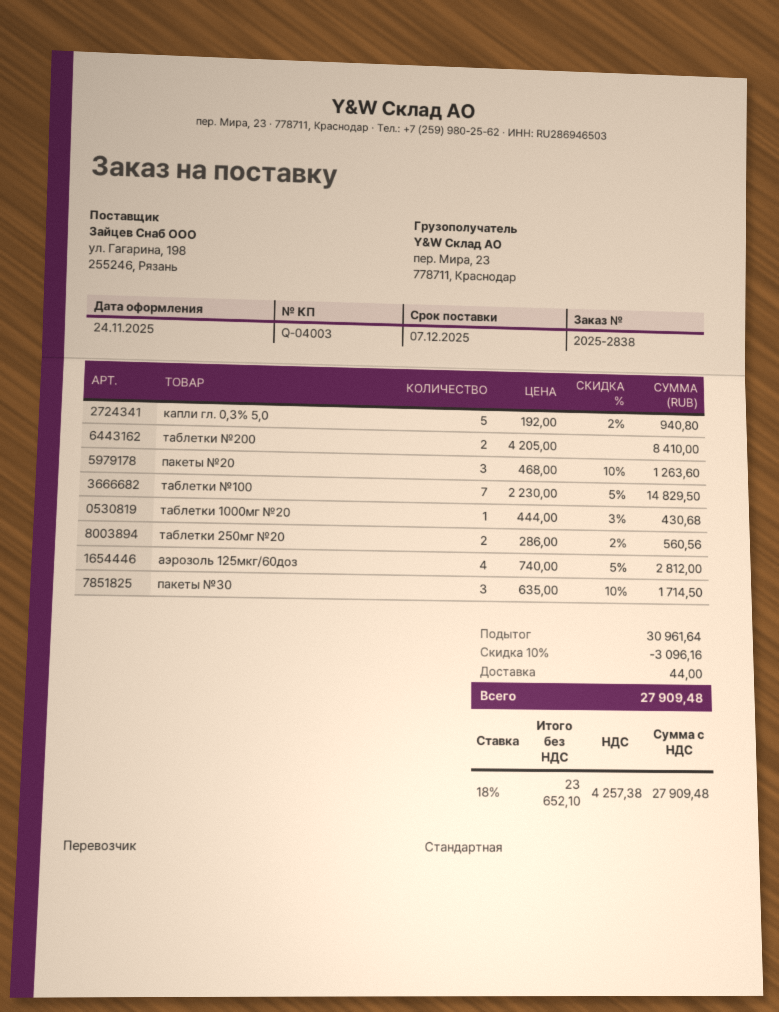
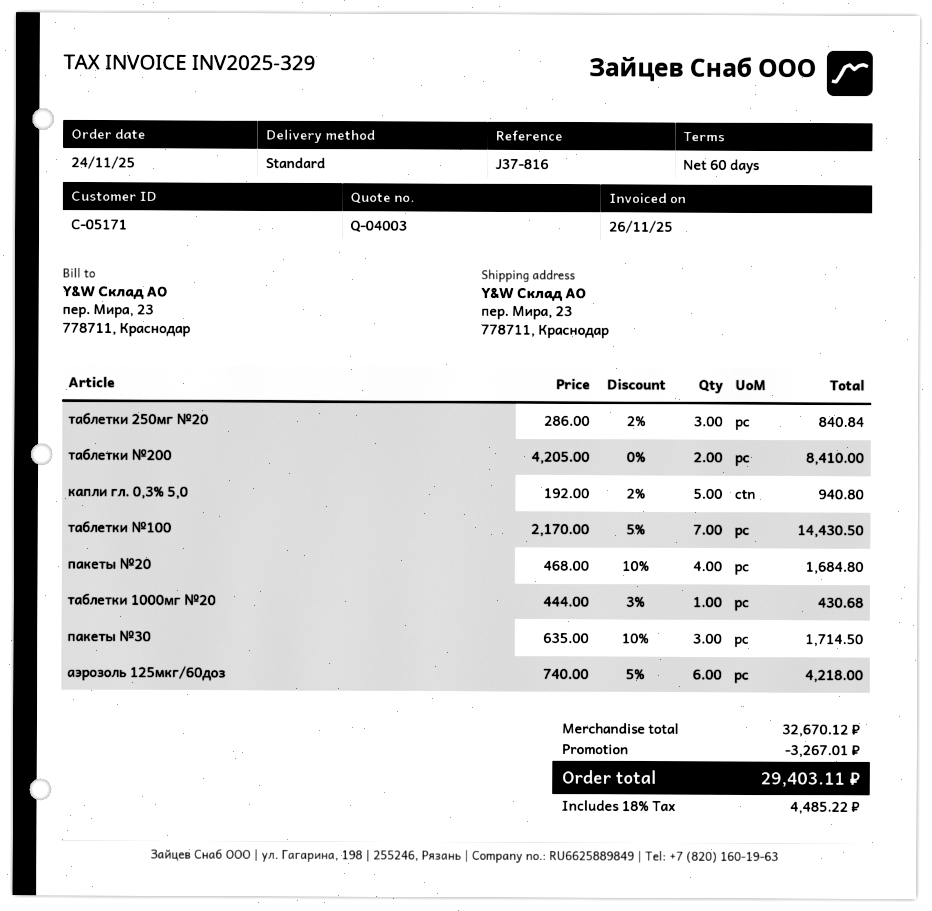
пакеты №20: 3 x 468.00 - 10% = 1263.60 -> 4 x 468.00 - 10% = 1684.80
таблетки №100: 7 x 2230.00 - 5% = 14829.50 -> 7 x 2170.00 - 5% = 14430.50
таблетки 250мг №20: 2 x 286.00 - 2% = 560.56 -> 3 x 286.00 - 2% = 840.84
аэрозоль 125мкг/60доз: 4 x 740.00 - 5% = 2812.00 -> 6 x 740.00 - 5% = 4218.00
subtotal: 30961.64 -> 32670.12
discount: 3096.16 -> 3267.01
shipping: 44.00 -> none
tax: 18% = 4257.38 -> 18% = 4485.22
total: 27909.48 -> 29403.11

